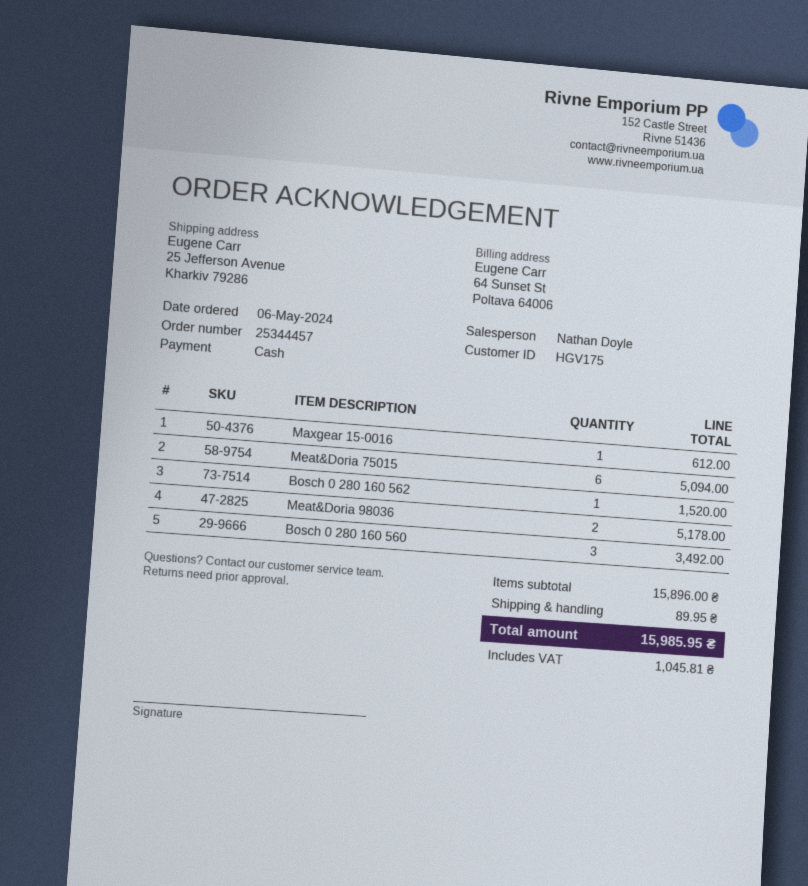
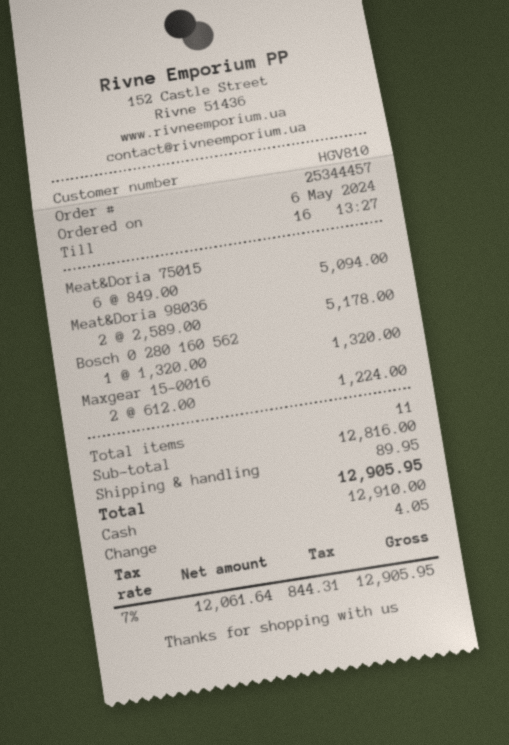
customer number: HGV175 -> HGV810
Maxgear 15-0016: 1 for 612.00 -> 2 for 1224.00
Bosch 0 280 160 562: 1 for 1520.00 -> 1 for 1320.00
Bosch 0 280 160 560: 3 for 3492.00 -> none
subtotal: 15896.00 -> 12816.00
tax: 1045.81 -> 844.31
total: 15985.95 -> 12905.95

